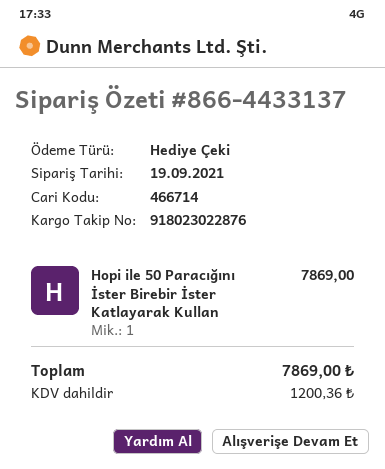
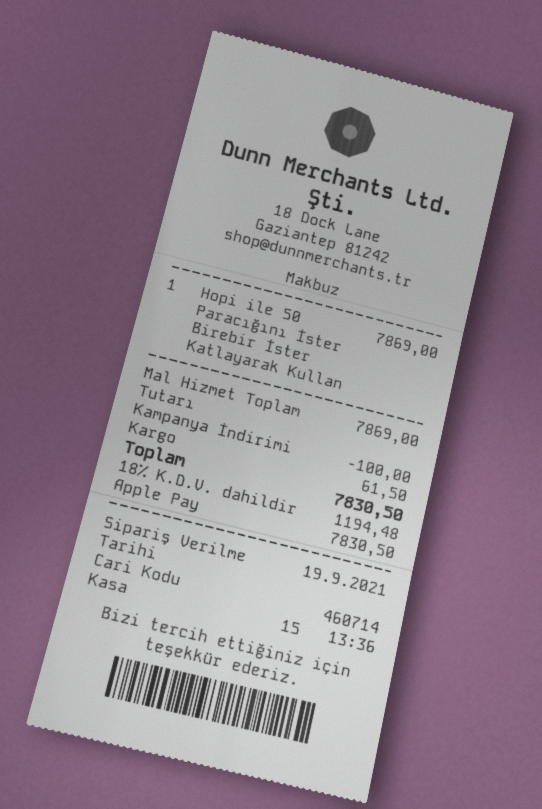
customer number: 466714 -> 460714
payment method: gift card -> Apple Pay
discount: none -> 100.00
shipping: none -> 61.50
tax: 1200.36 -> 1194.48
total: 7869.00 -> 7830.50

